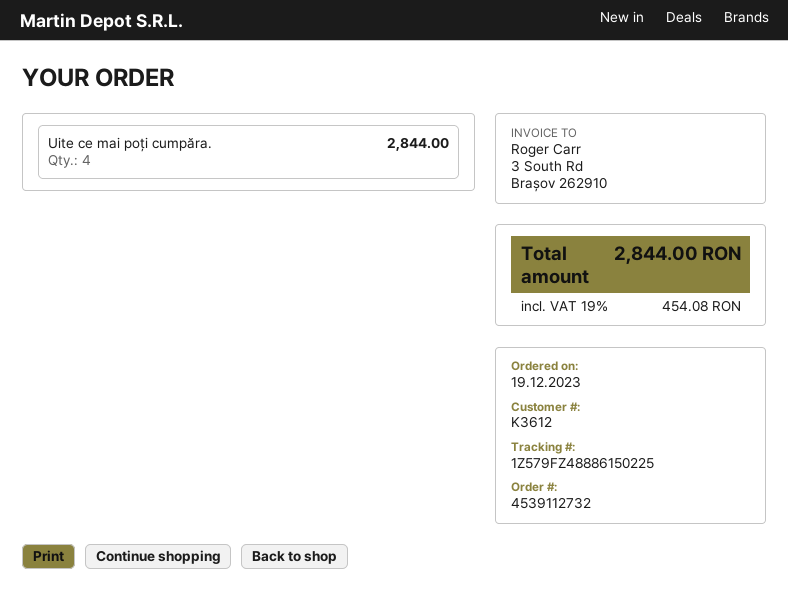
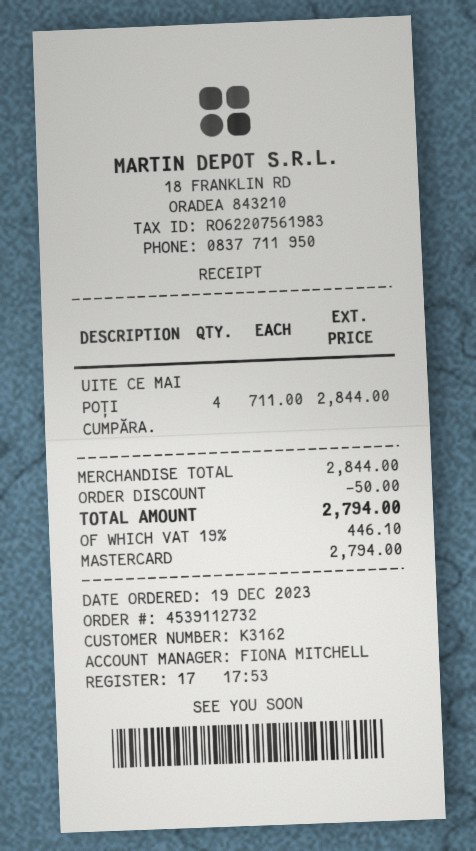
customer number: K3612 -> K3162
discount: none -> 50.00
tax: 19% = 454.08 -> 19% = 446.10
total: 2844.00 -> 2794.00

